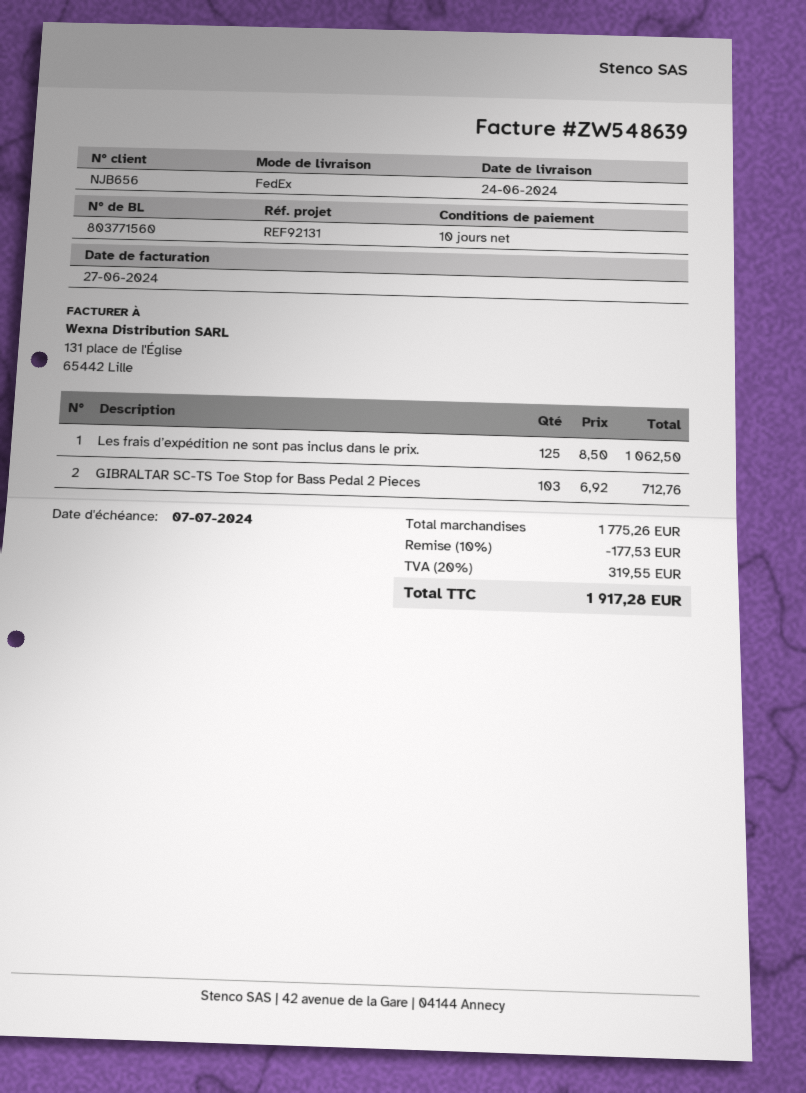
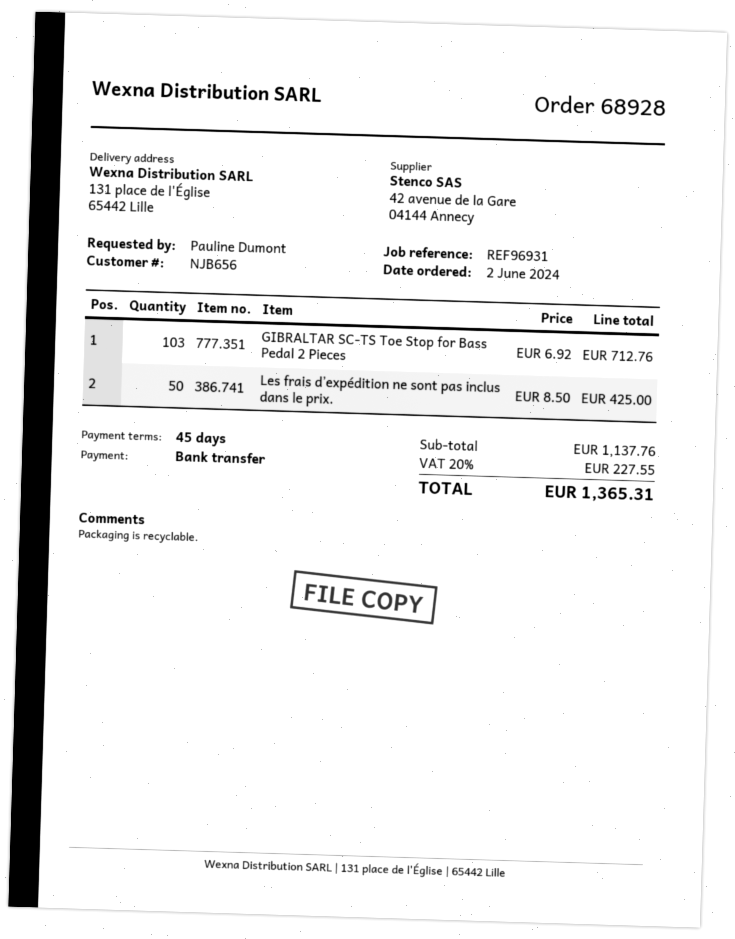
payment terms: 10 days -> 45 days
reference: REF92131 -> REF96931
Les frais d’expédition ne sont pas inclus dans le prix.: 125 x 8.50 = 1062.50 -> 50 x 8.50 = 425.00
subtotal: 1775.26 -> 1137.76
discount: 10% = 177.53 -> none
tax: 20% = 319.55 -> 20% = 227.55
total: 1917.28 -> 1365.31

